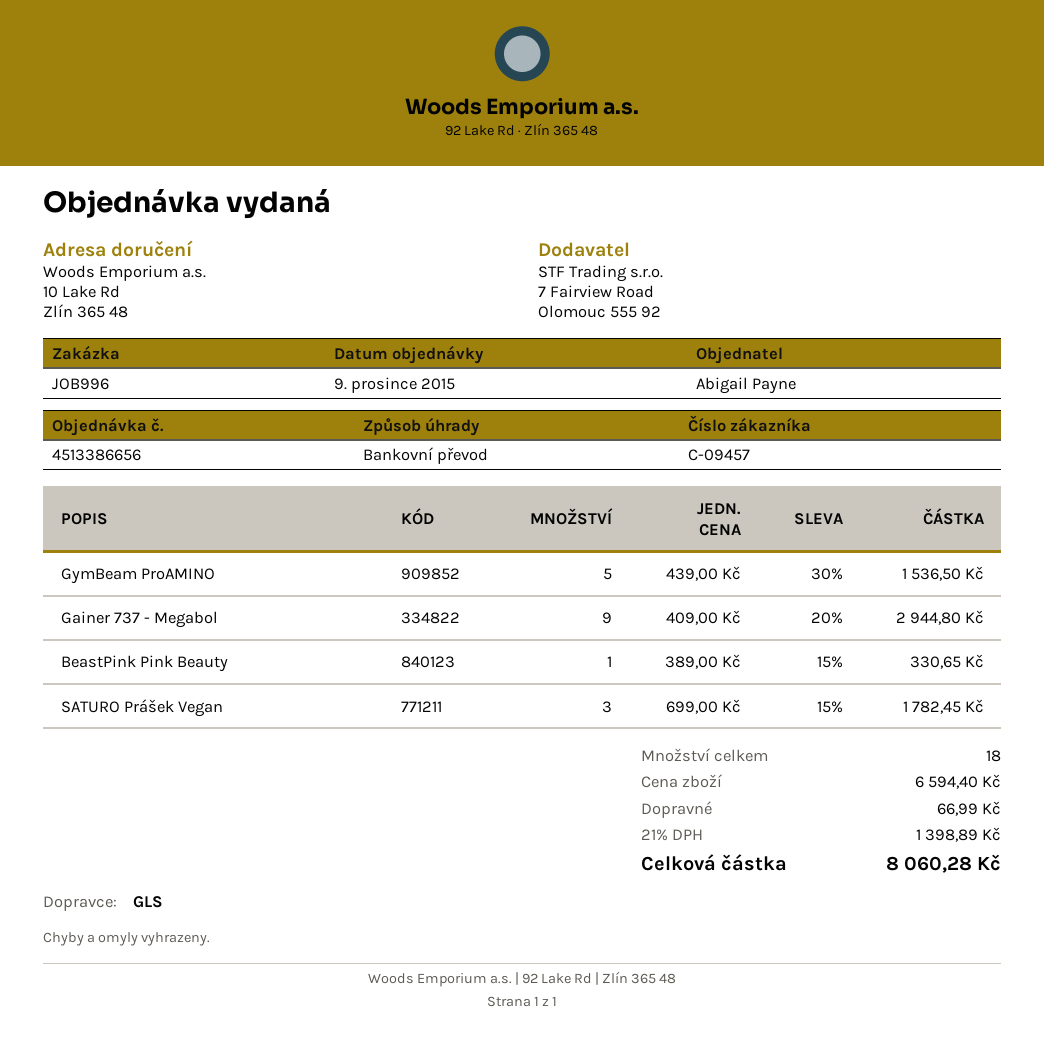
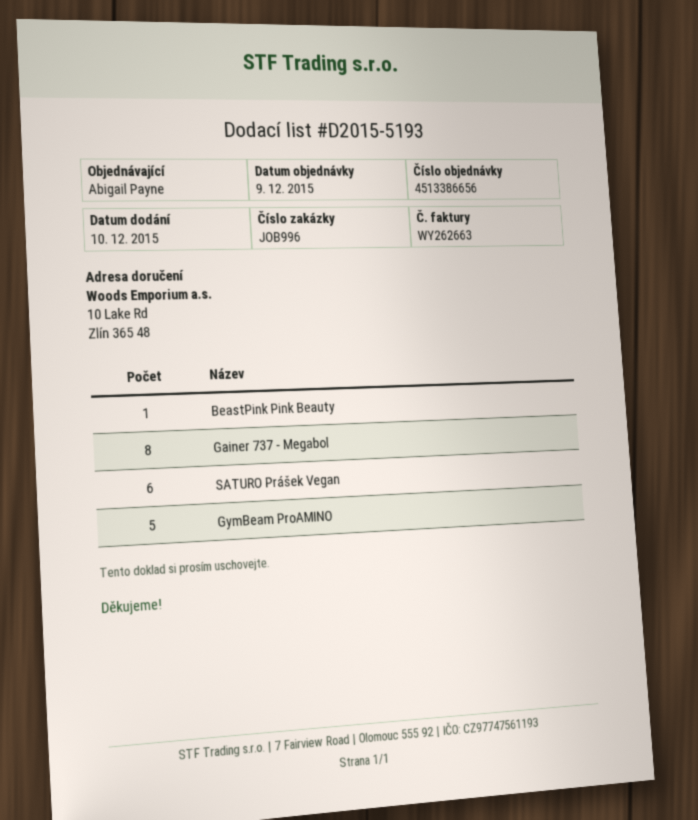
Gainer 737 - Megabol: 9 -> 8
SATURO Prášek Vegan: 3 -> 6

